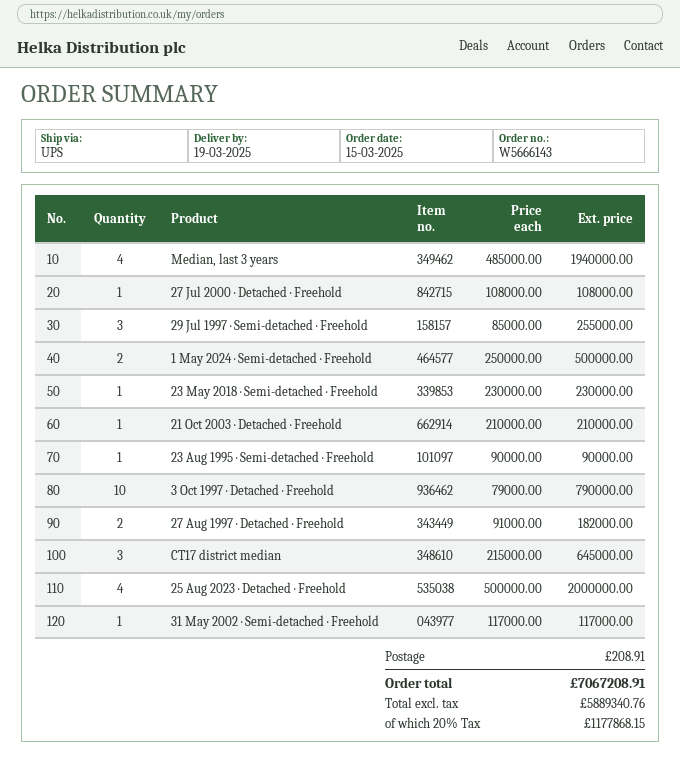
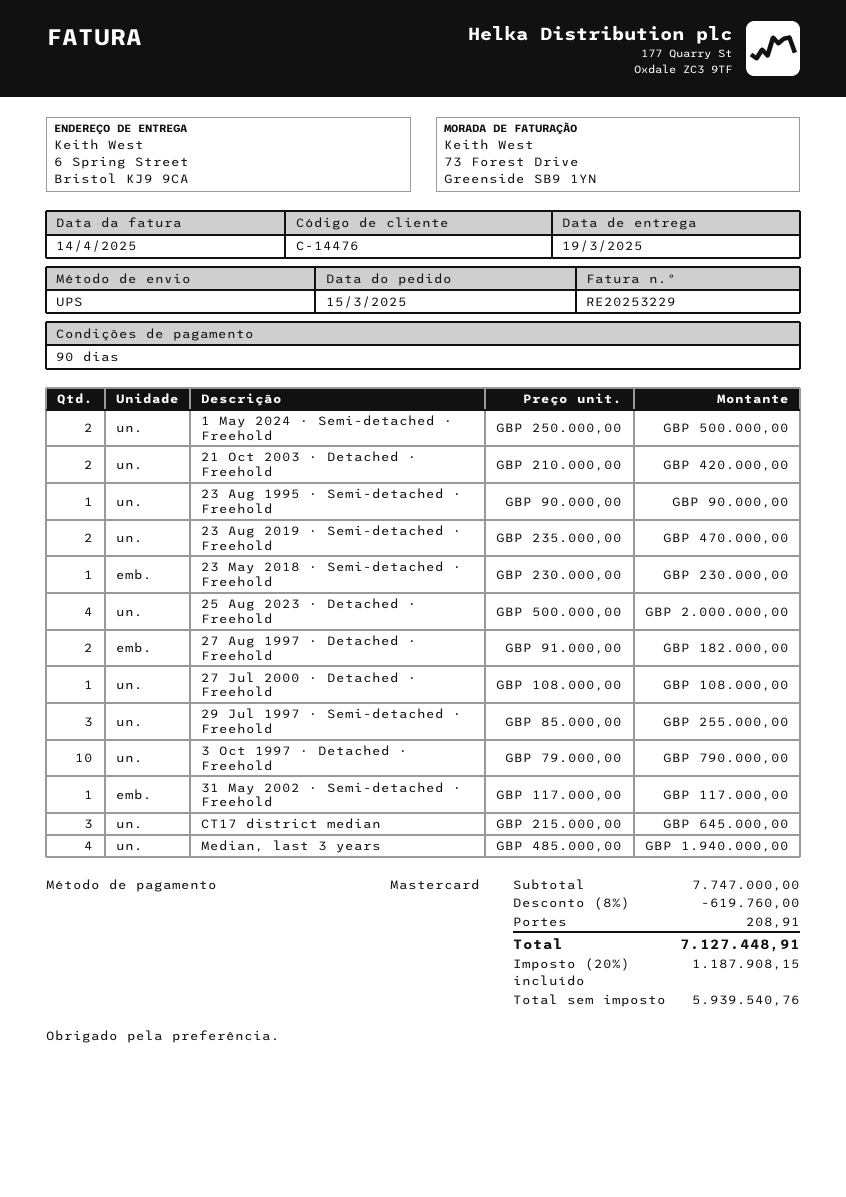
21 Oct 2003 · Detached · Freehold: 1 x 210000.00 = 210000.00 -> 2 x 210000.00 = 420000.00
23 Aug 2019 · Semi-detached · Freehold: none -> 2 x 235000.00 = 470000.00
discount: none -> 8% = 619760.00
net: 5889340.76 -> 5939540.76
tax: 20% = 1177868.15 -> 20% = 1187908.15
total: 7067208.91 -> 7127448.91

